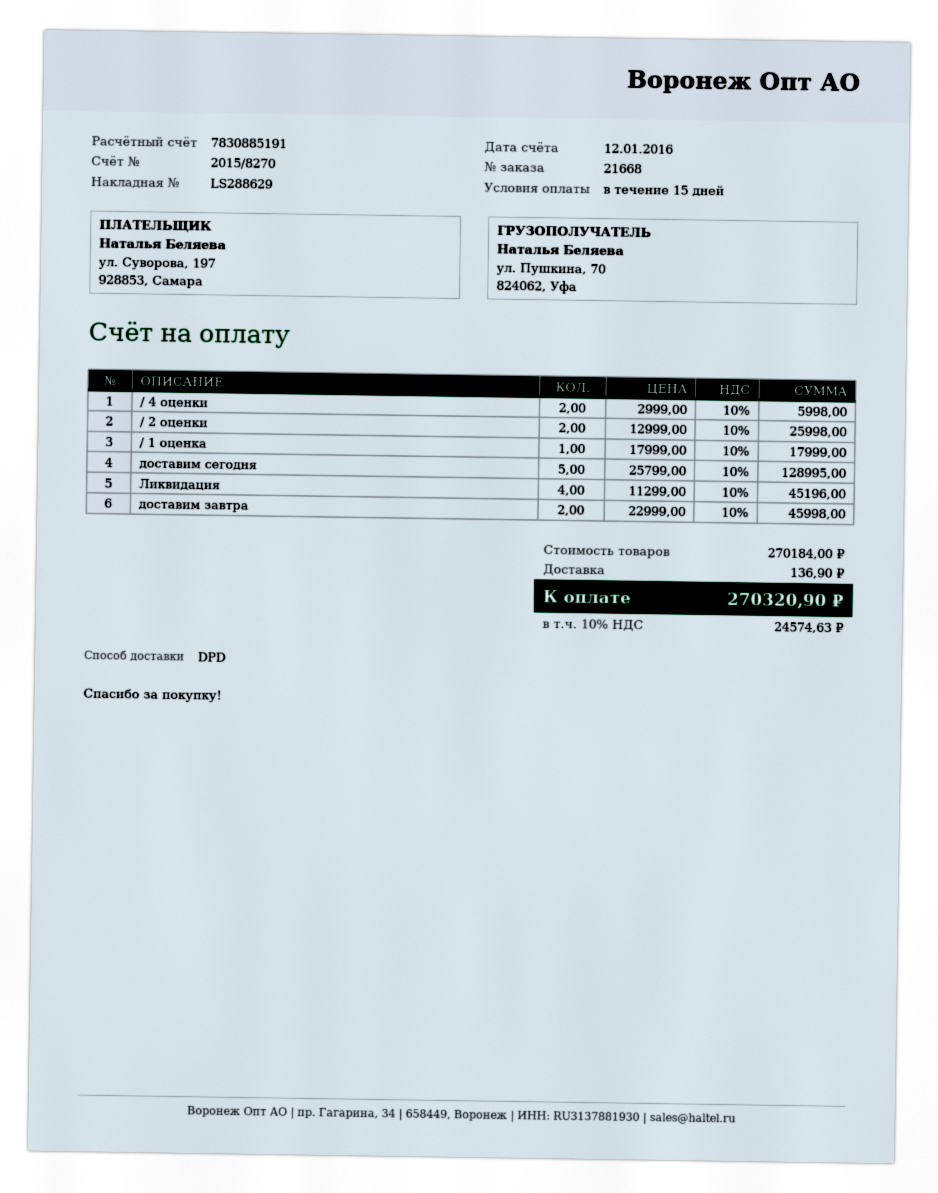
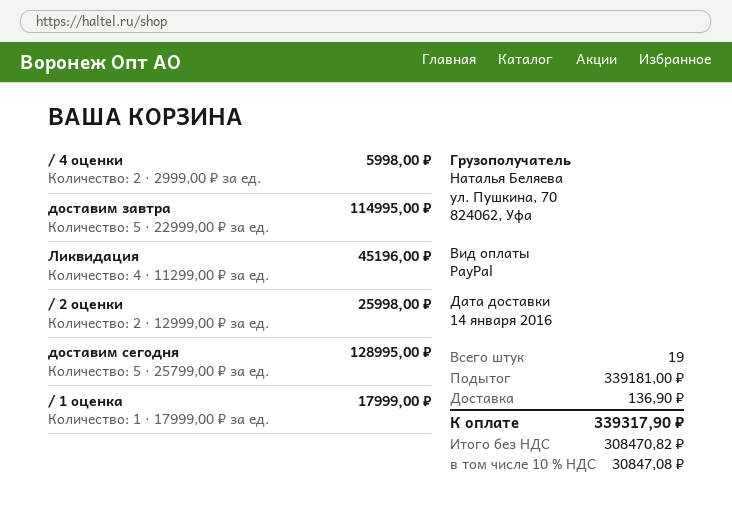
доставим завтра: 2 x 22999.00 = 45998.00 -> 5 x 22999.00 = 114995.00
subtotal: 270184.00 -> 339181.00
tax: 10% = 24574.63 -> 10% = 30847.08
total: 270320.90 -> 339317.90

